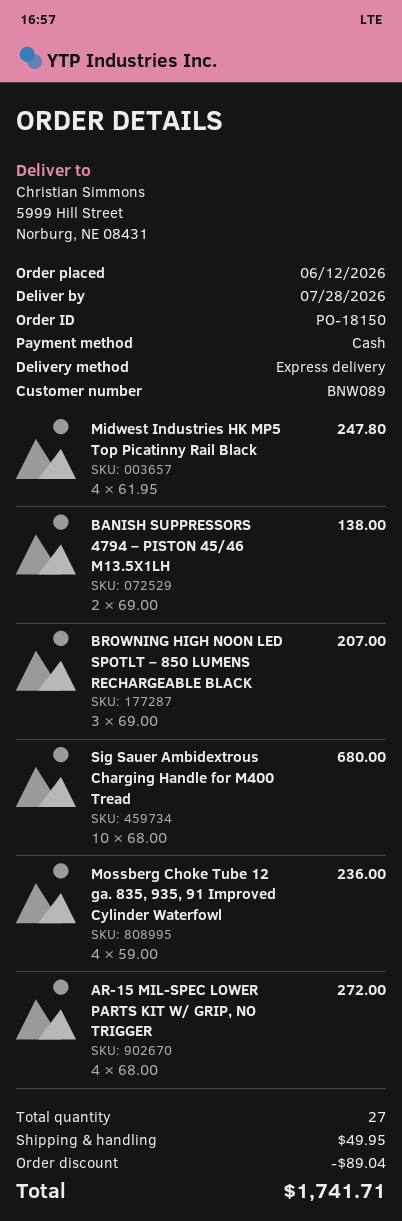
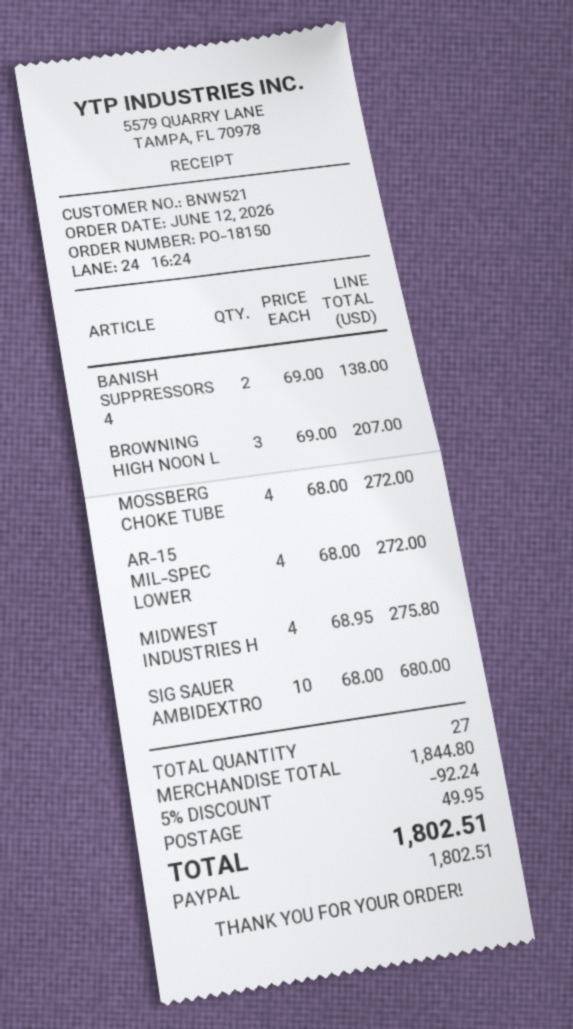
customer number: BNW089 -> BNW521
payment method: cash -> PayPal
Midwest Industries HK MP5 Top Picatinny Rail Black: 4 x 61.95 = 247.80 -> 4 x 68.95 = 275.80
Mossberg Choke Tube 12 ga. 835, 935, 91 Improved Cylinder Waterfowl: 4 x 59.00 = 236.00 -> 4 x 68.00 = 272.00
discount: 89.04 -> 92.24
total: 1741.71 -> 1802.51

